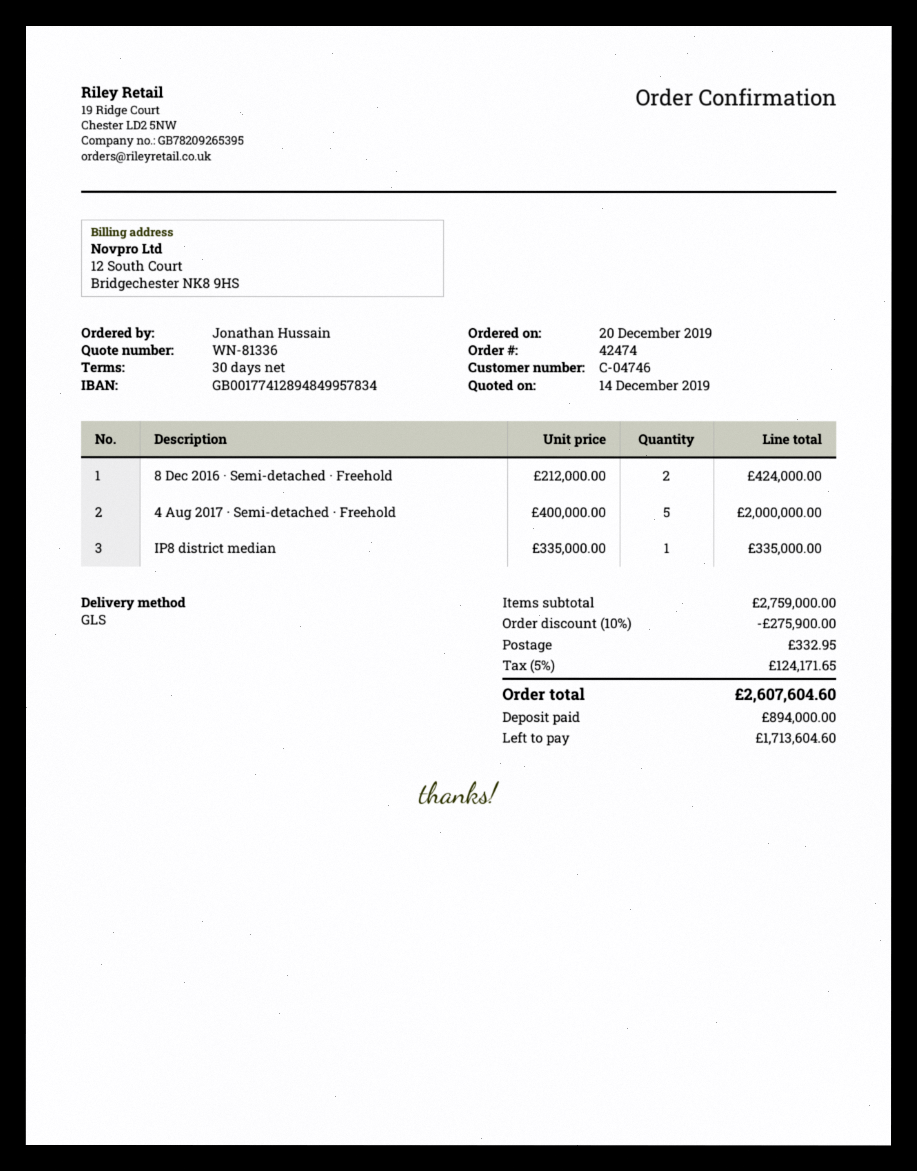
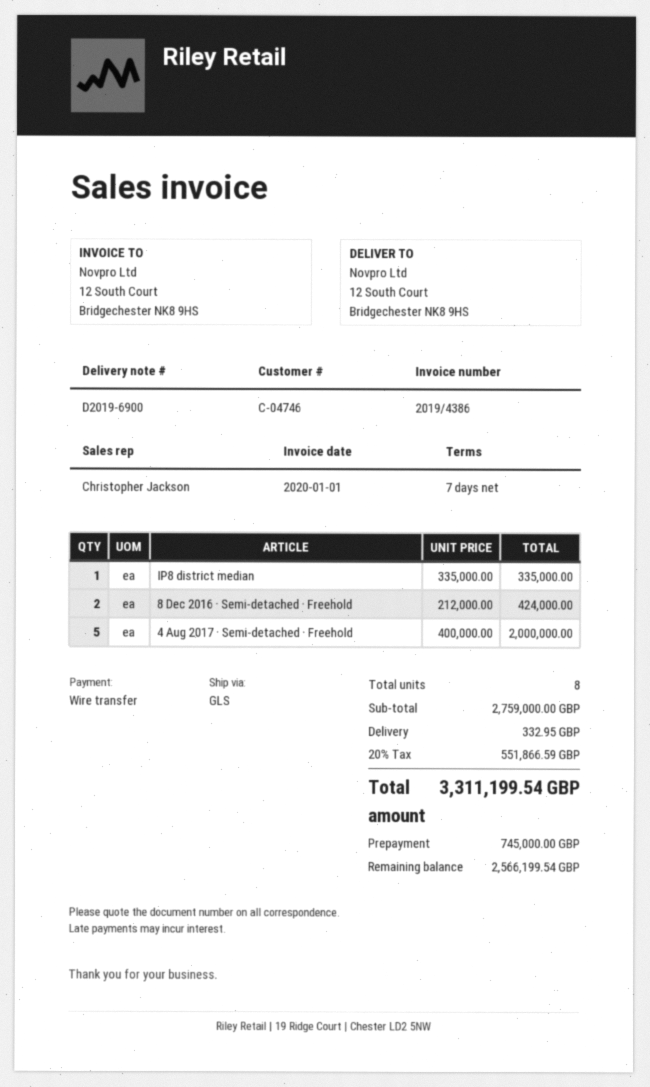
payment terms: 30 days -> 7 days
discount: 10% = 275900.00 -> none
tax: 5% = 124171.65 -> 20% = 551866.59
total: 2607604.60 -> 3311199.54
deposit: 894000.00 -> 745000.00
balance: 1713604.60 -> 2566199.54

